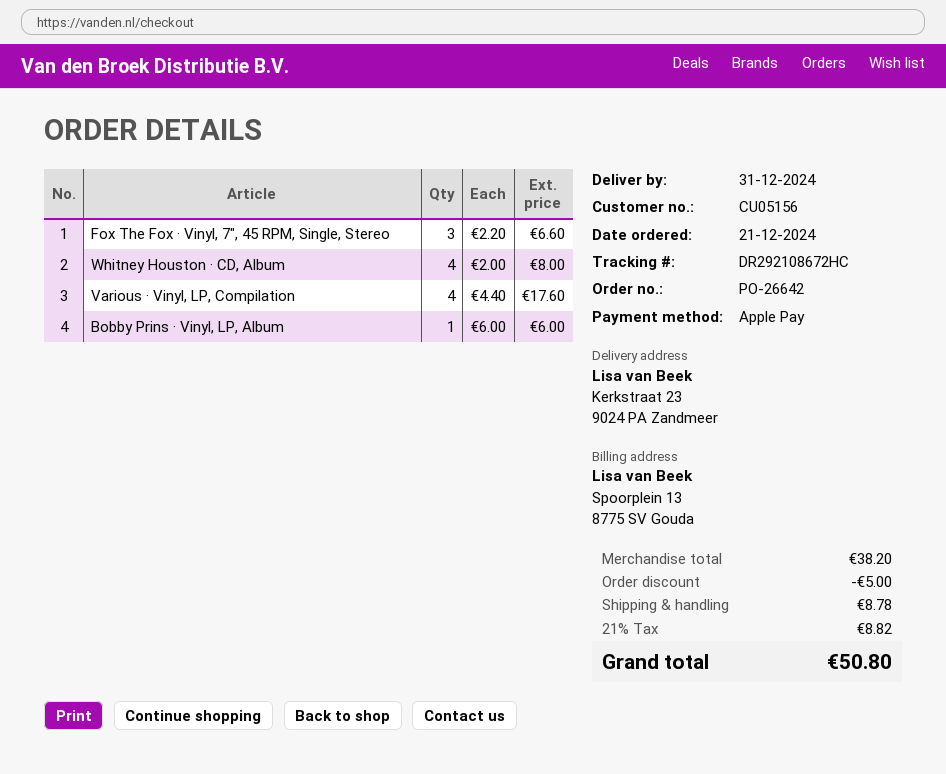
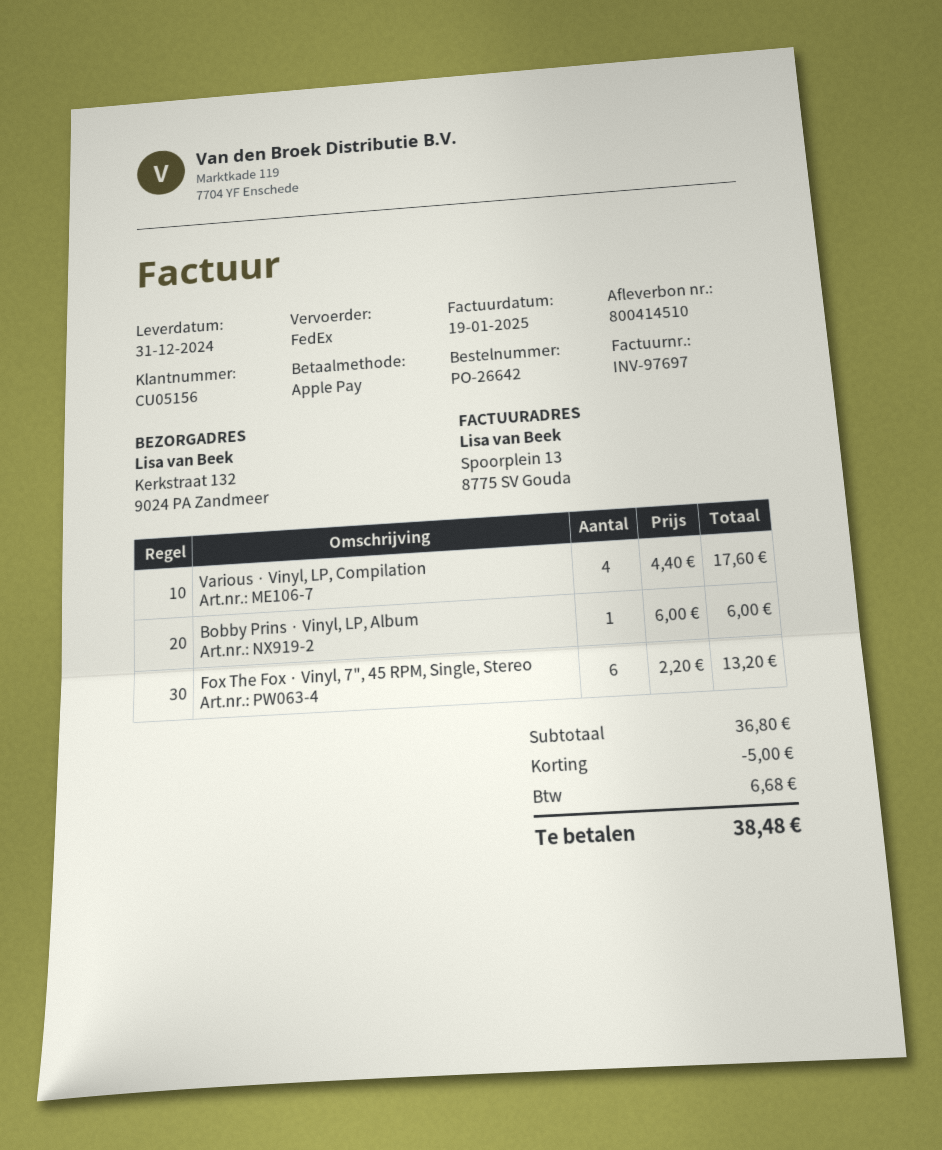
ship to: Kerkstraat 23, 9024 PA Zandmeer -> Kerkstraat 132, 9024 PA Zandmeer
Fox The Fox · Vinyl, 7", 45 RPM, Single, Stereo: 3 x 2.20 = 6.60 -> 6 x 2.20 = 13.20
Whitney Houston · CD, Album: 4 x 2.00 = 8.00 -> none
subtotal: 38.20 -> 36.80
shipping: 8.78 -> none
tax: 8.82 -> 6.68
total: 50.80 -> 38.48

